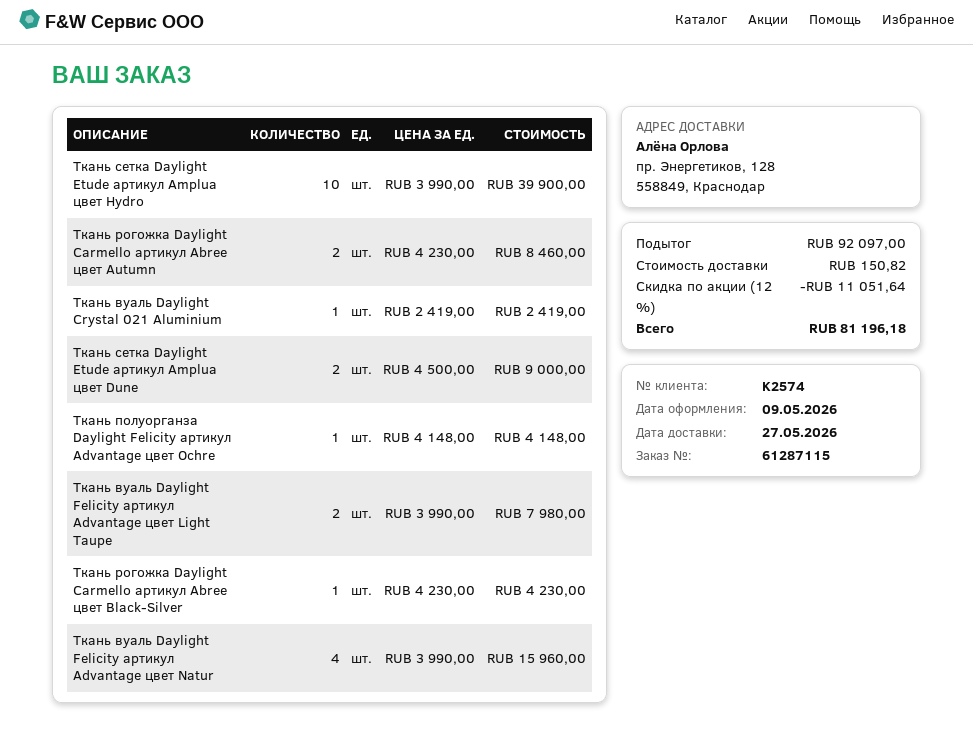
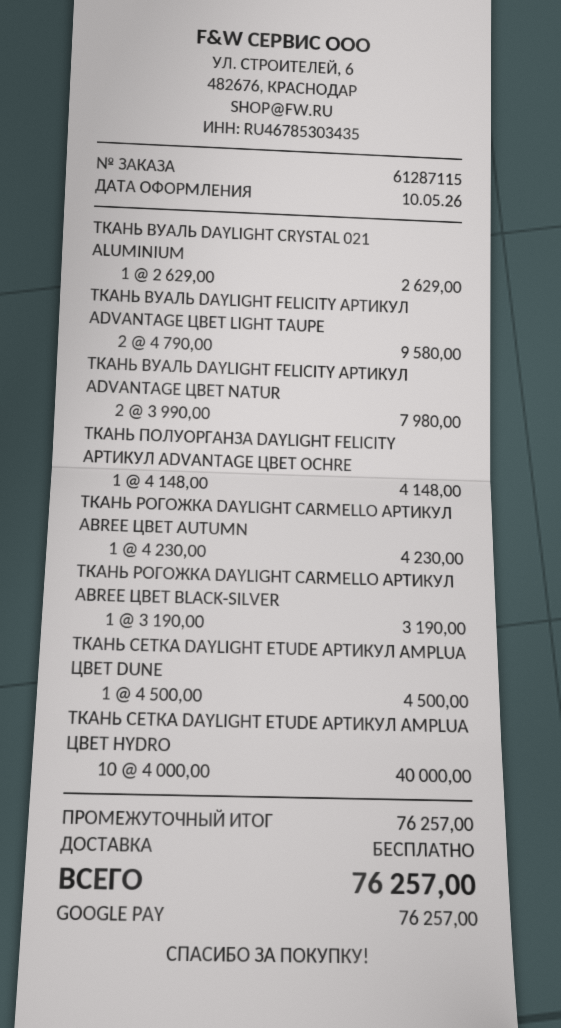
order date: 2026-05-09 -> 2026-05-10
Ткань сетка Daylight Etude артикул Amplua цвет Hydro: 10 x 3990.00 = 39900.00 -> 10 x 4000.00 = 40000.00
Ткань рогожка Daylight Carmello артикул Abree цвет Autumn: 2 x 4230.00 = 8460.00 -> 1 x 4230.00 = 4230.00
Ткань вуаль Daylight Crystal 021 Aluminium: 1 x 2419.00 = 2419.00 -> 1 x 2629.00 = 2629.00
Ткань сетка Daylight Etude артикул Amplua цвет Dune: 2 x 4500.00 = 9000.00 -> 1 x 4500.00 = 4500.00
Ткань вуаль Daylight Felicity артикул Advantage цвет Light Taupe: 2 x 3990.00 = 7980.00 -> 2 x 4790.00 = 9580.00
Ткань рогожка Daylight Carmello артикул Abree цвет Black-Silver: 1 x 4230.00 = 4230.00 -> 1 x 3190.00 = 3190.00
Ткань вуаль Daylight Felicity артикул Advantage цвет Natur: 4 x 3990.00 = 15960.00 -> 2 x 3990.00 = 7980.00
subtotal: 92097.00 -> 76257.00
discount: 12% = 11051.64 -> none
shipping: 150.82 -> 0.00
total: 81196.18 -> 76257.00

